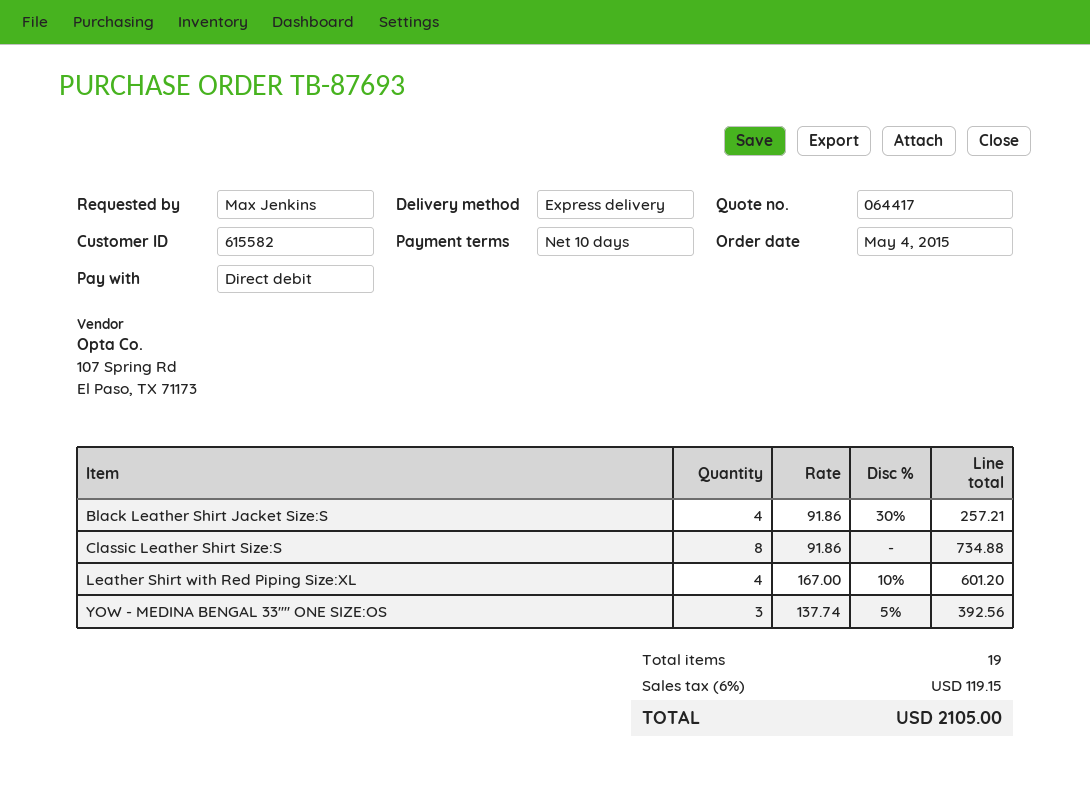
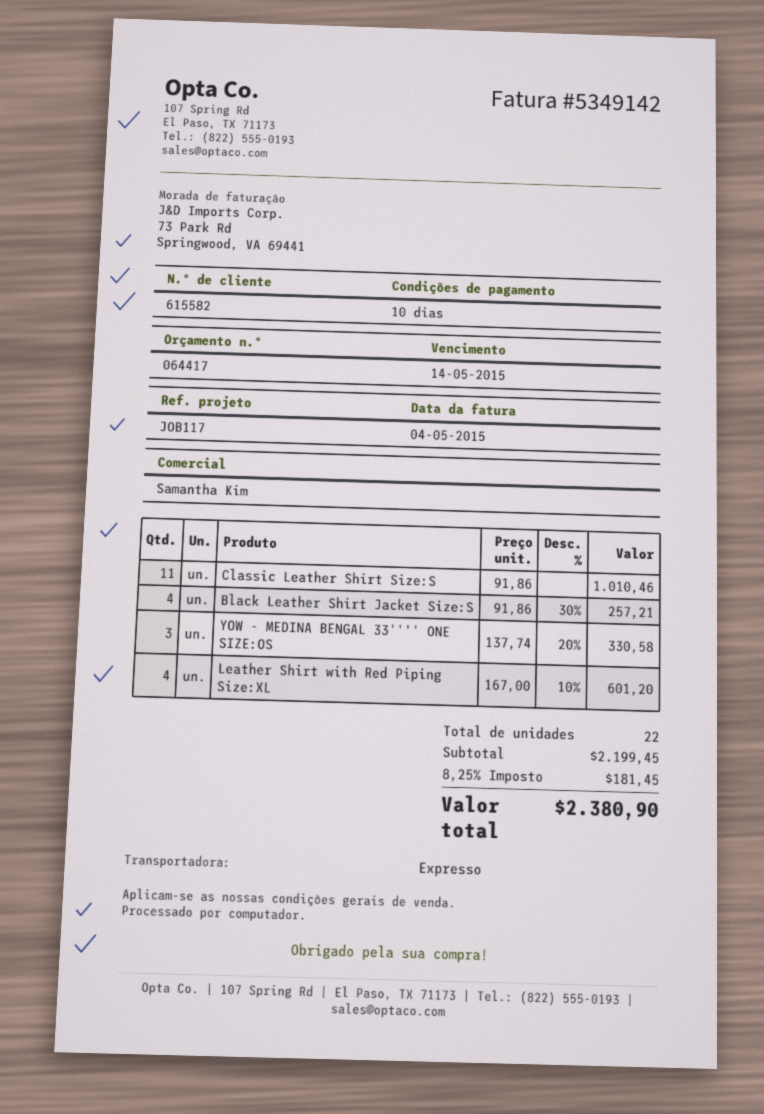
Classic Leather Shirt Size:S: 8 x 91.86 = 734.88 -> 11 x 91.86 = 1010.46
YOW - MEDINA BENGAL 33'''' ONE SIZE:OS: 3 x 137.74 - 5% = 392.56 -> 3 x 137.74 - 20% = 330.58
total quantity: 19 -> 22
tax: 6% = 119.15 -> 8.25% = 181.45
total: 2105.00 -> 2380.90

